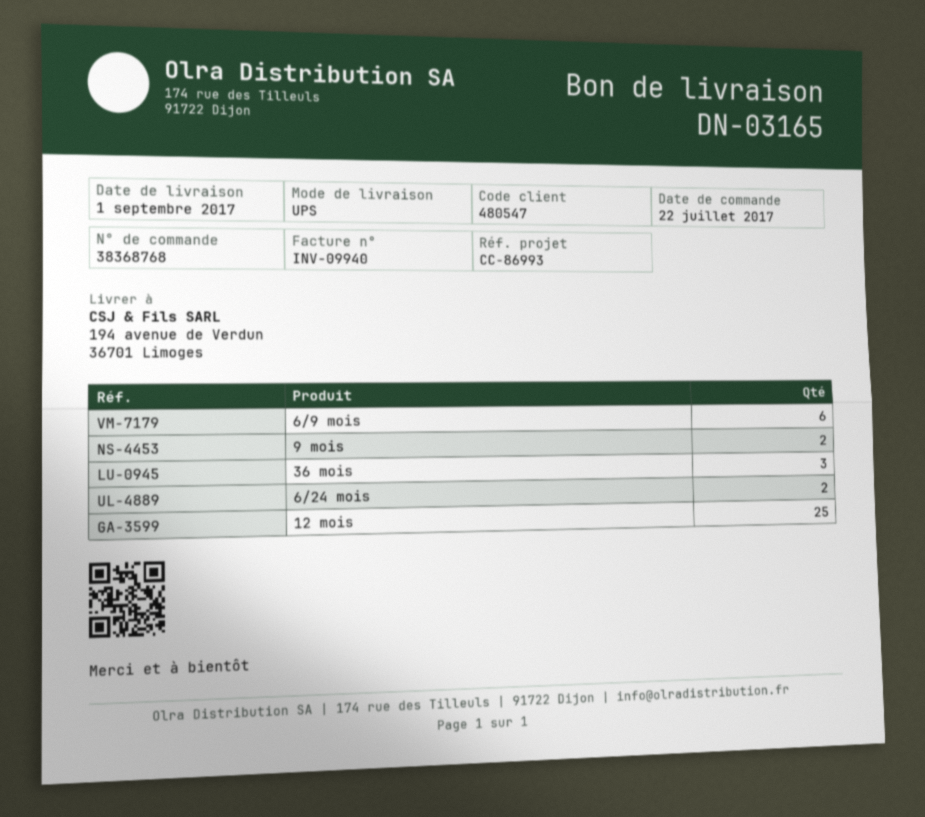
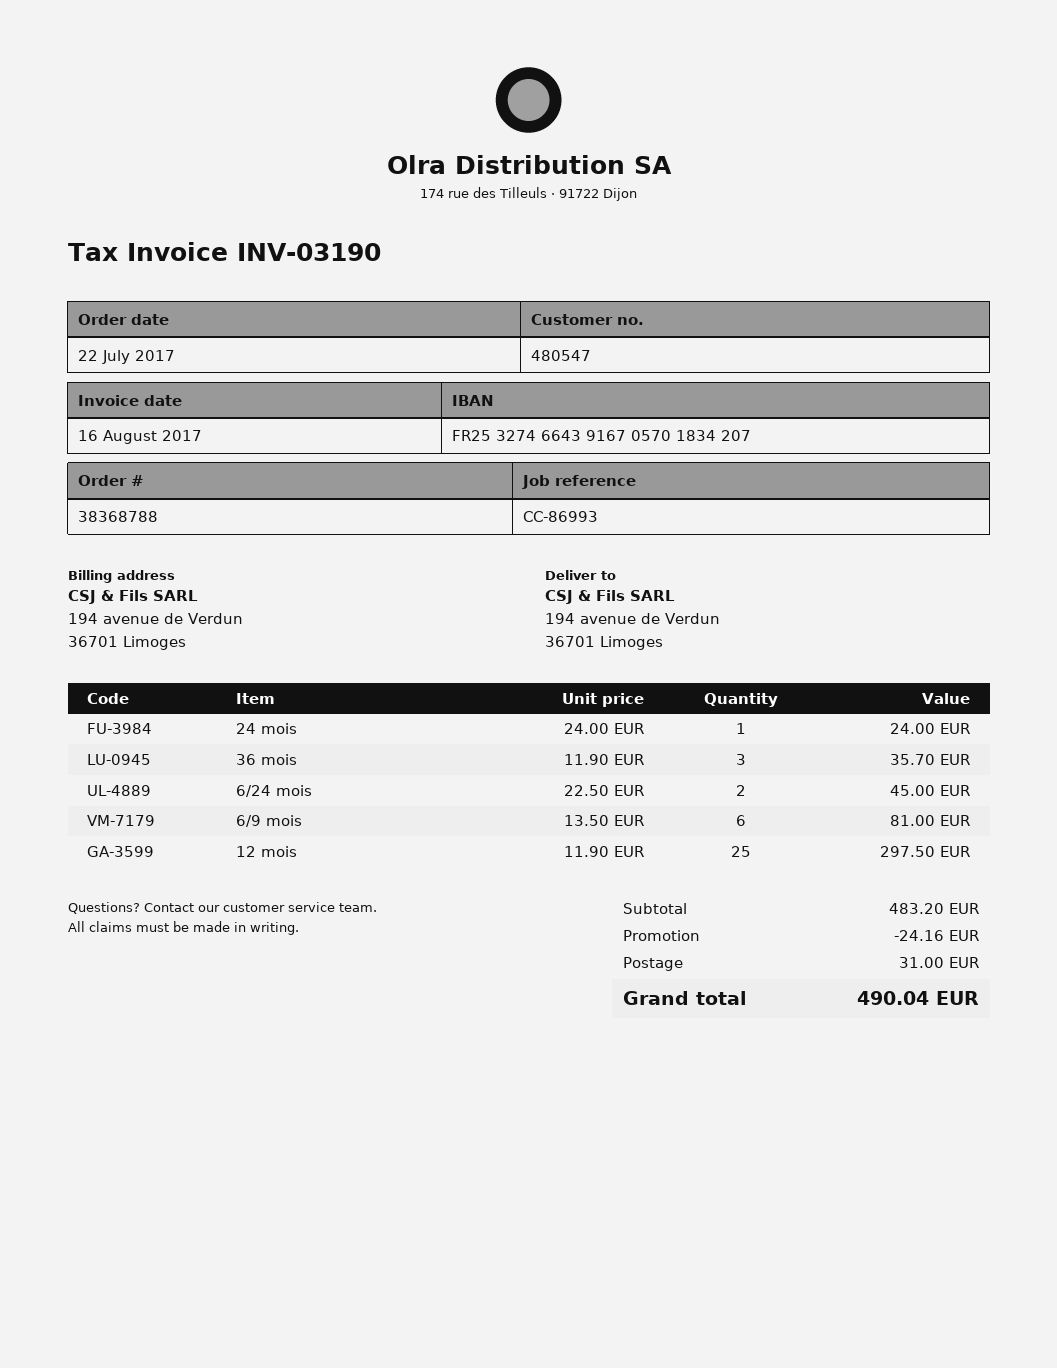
order number: 38368768 -> 38368788
invoice number: INV-09940 -> INV-03190
9 mois: 2 -> none
24 mois: none -> 1

